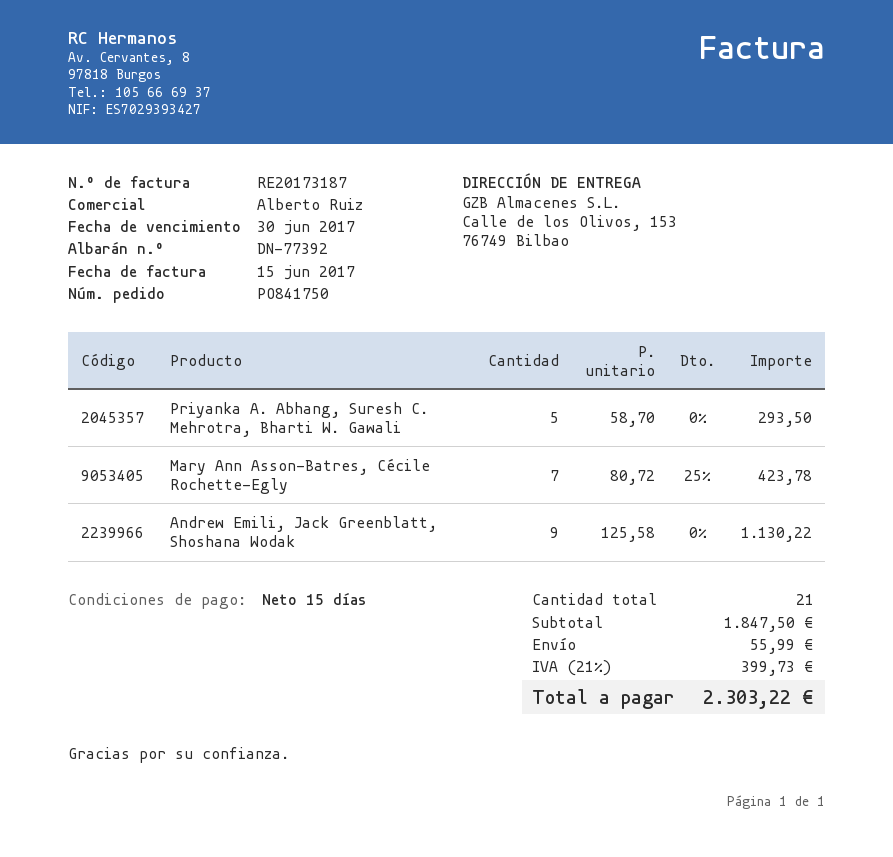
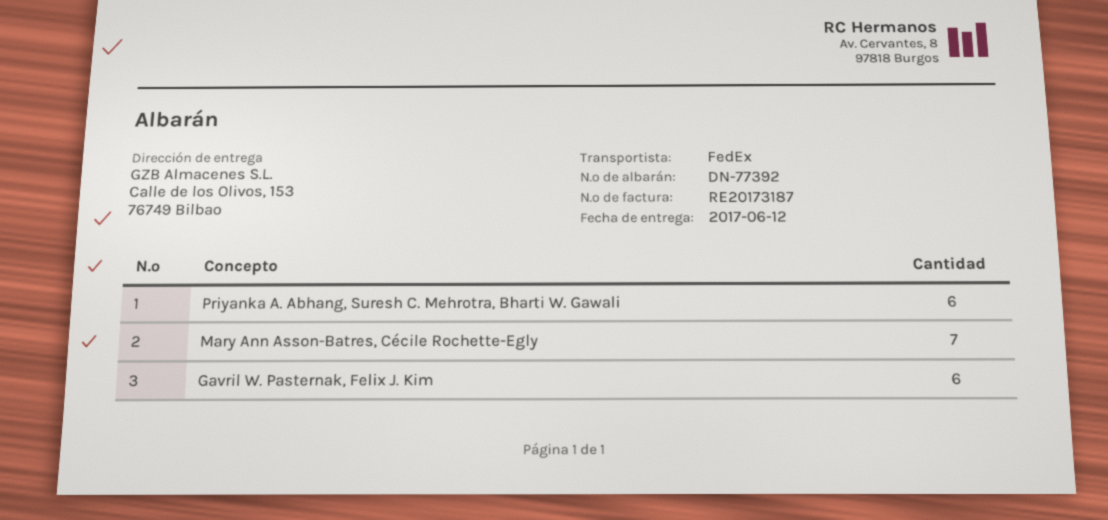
Priyanka A. Abhang, Suresh C. Mehrotra, Bharti W. Gawali: 5 -> 6
Andrew Emili, Jack Greenblatt, Shoshana Wodak: 9 -> none
Gavril W. Pasternak, Felix J. Kim: none -> 6

